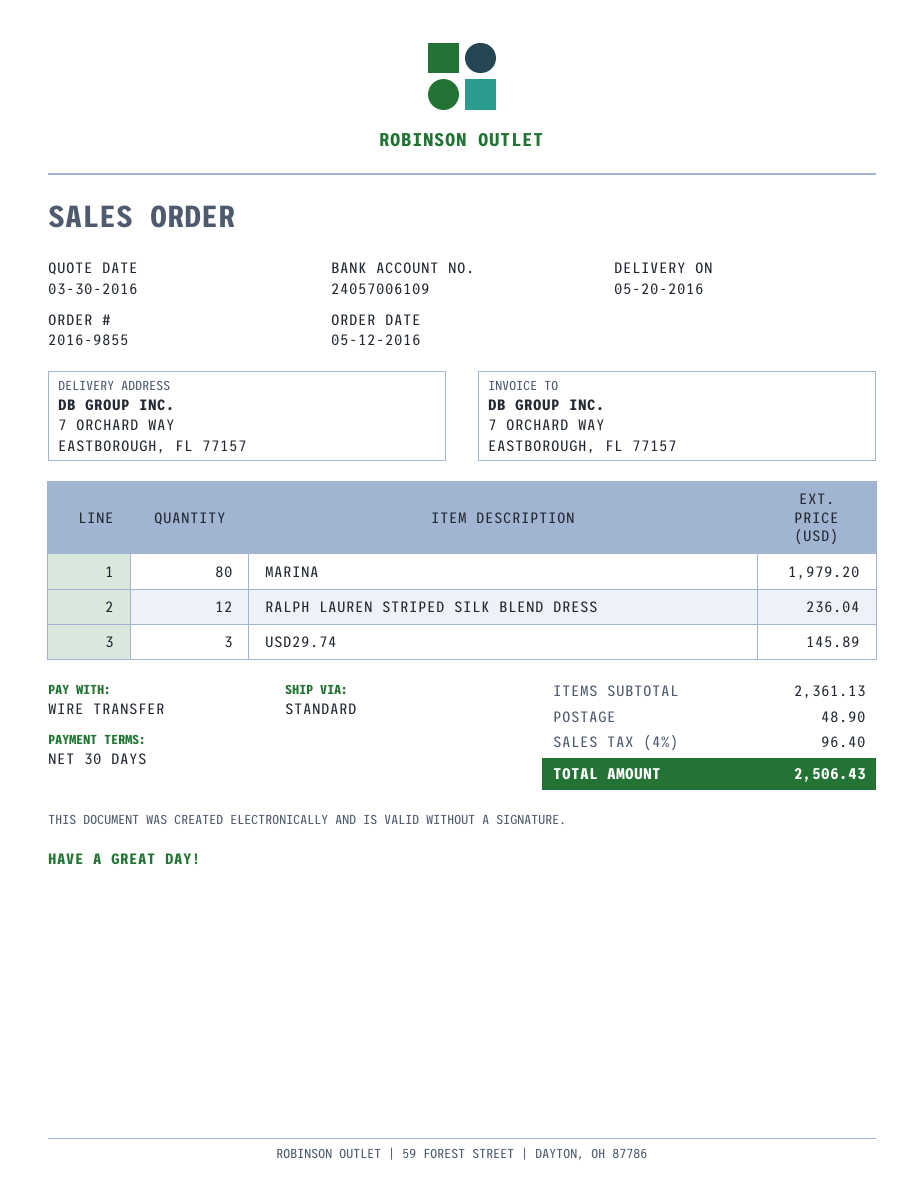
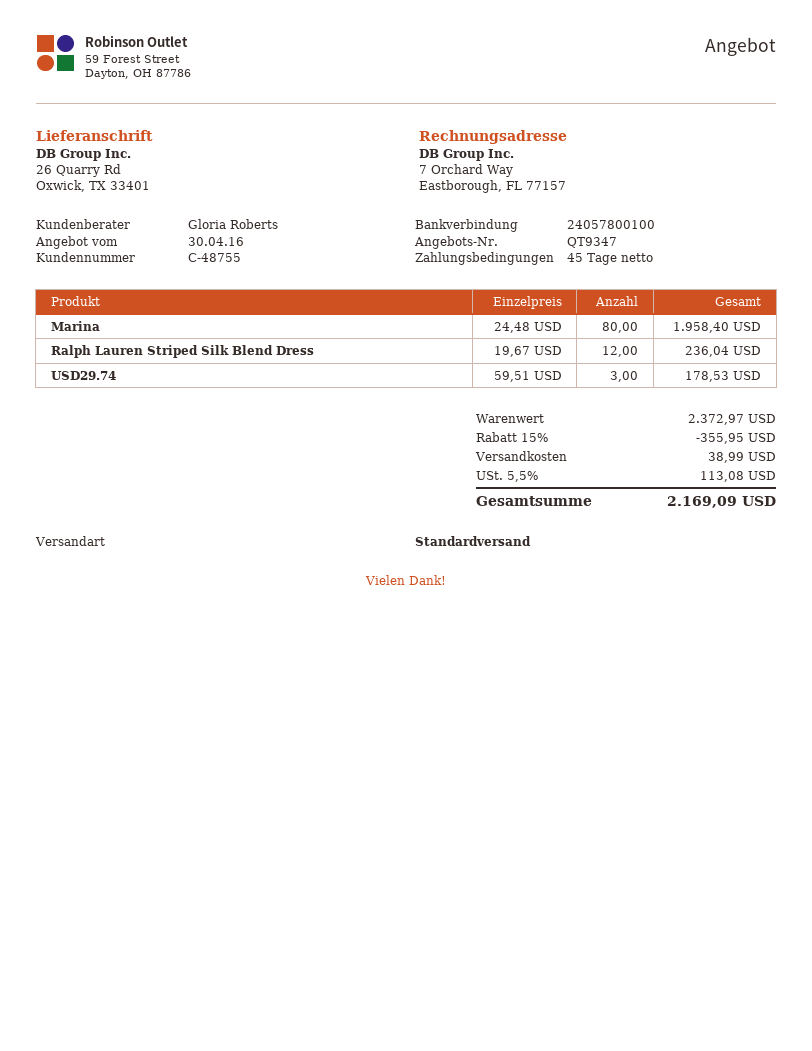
quote date: 2016-03-30 -> 2016-04-30
payment terms: 30 days -> 45 days
bank account: 24057006109 -> 24057800100
ship to: 7 ORCHARD WAY, EASTBOROUGH, FL 77157 -> 26 Quarry Rd, Oxwick, TX 33401
MARINA: 80 for 1979.20 -> 80 for 1958.40
USD29.74: 3 for 145.89 -> 3 for 178.53
subtotal: 2361.13 -> 2372.97
discount: none -> 15% = 355.95
shipping: 48.90 -> 38.99
tax: 4% = 96.40 -> 5.5% = 113.08
total: 2506.43 -> 2169.09

